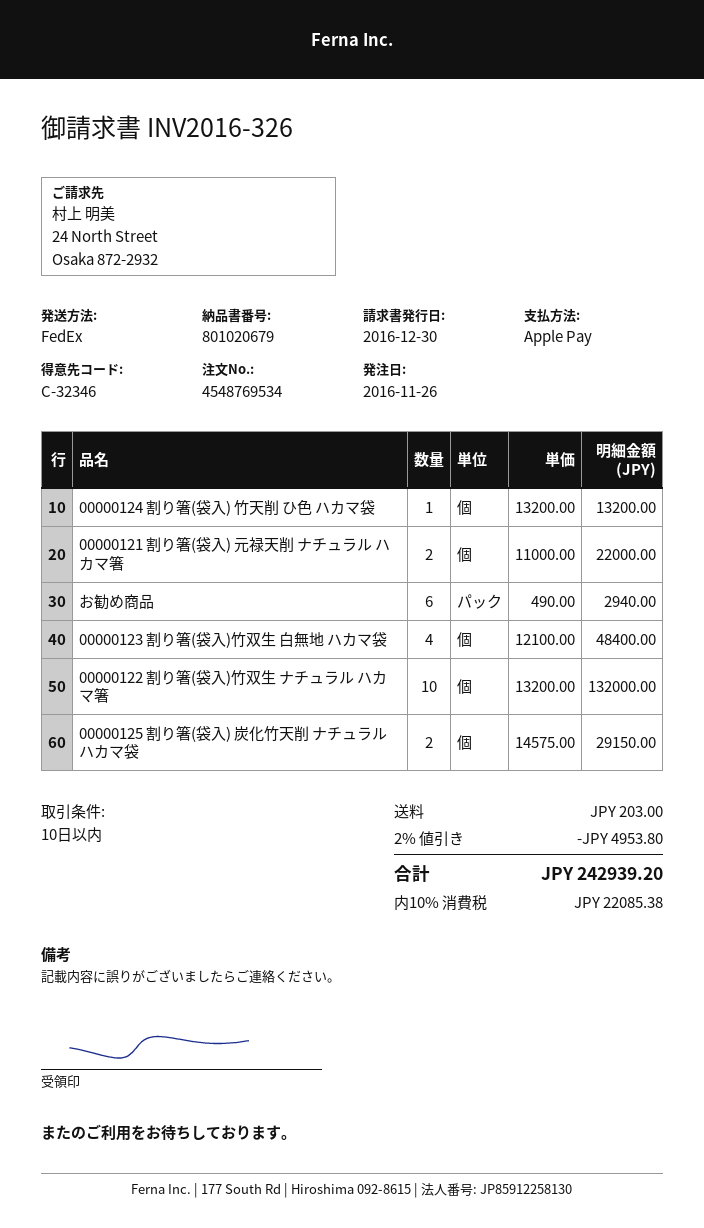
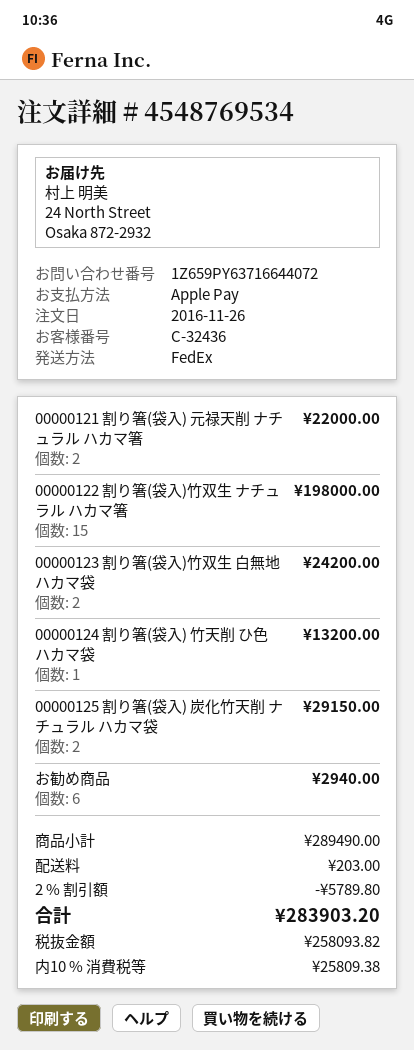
customer number: C-32346 -> C-32436
00000123 割り箸(袋入)竹双生 白無地 ハカマ袋: 4 for 48400.00 -> 2 for 24200.00
00000122 割り箸(袋入)竹双生 ナチュラル ハカマ箸: 10 for 132000.00 -> 15 for 198000.00
discount: 2% = 4953.80 -> 2% = 5789.80
tax: 10% = 22085.38 -> 10% = 25809.38
total: 242939.20 -> 283903.20

